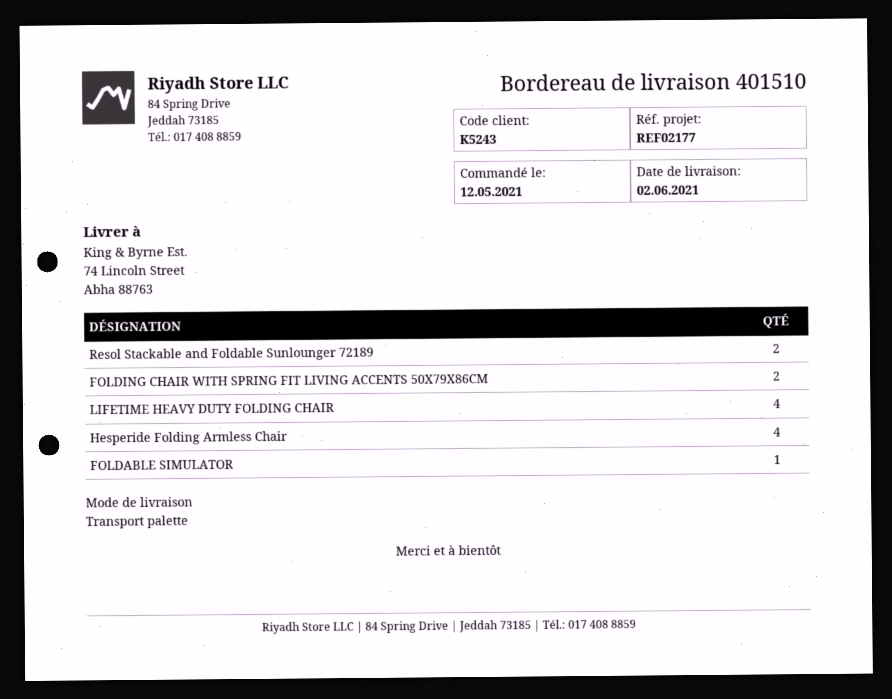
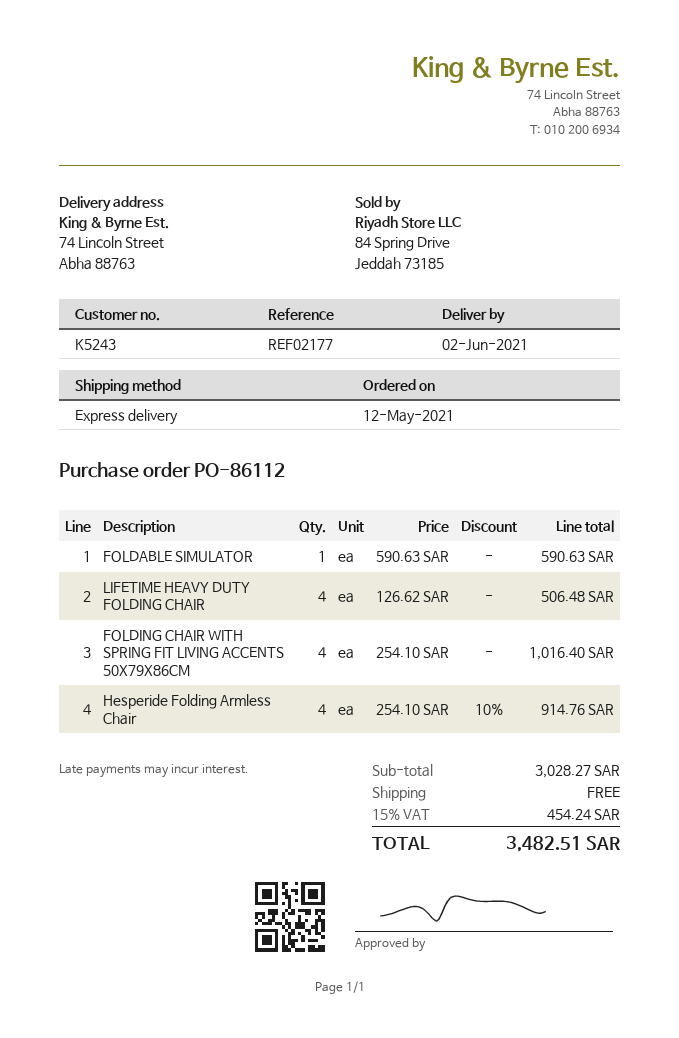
shipping method: pallet freight -> express
Resol Stackable and Foldable Sunlounger 72189: 2 -> none
FOLDING CHAIR WITH SPRING FIT LIVING ACCENTS 50X79X86CM: 2 -> 4

